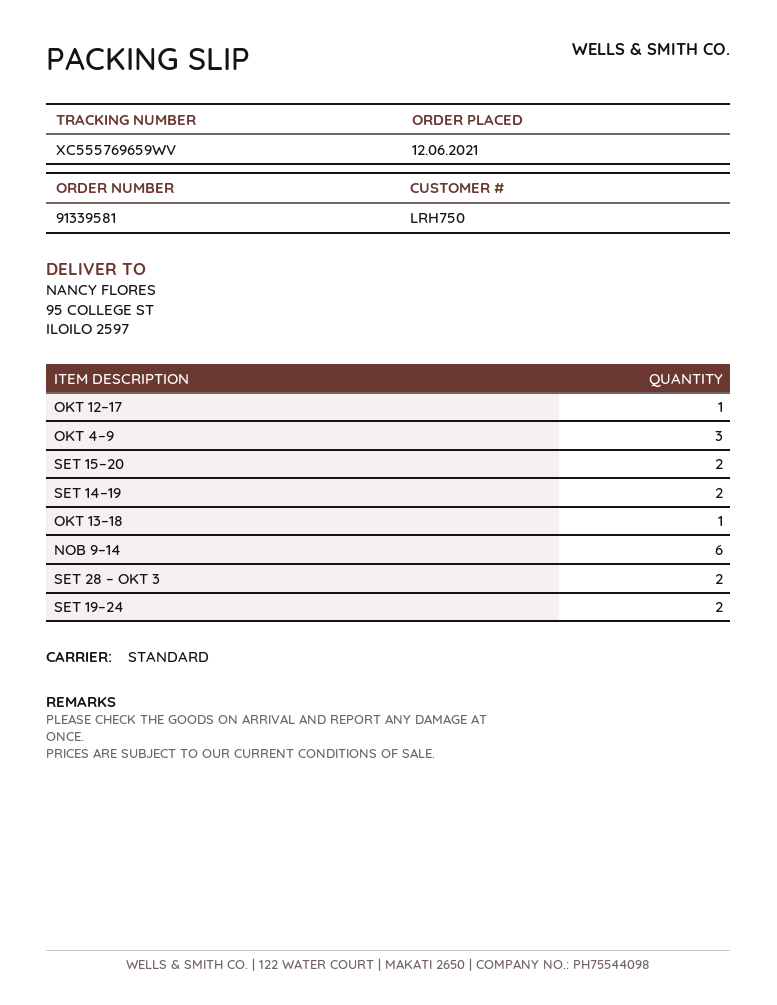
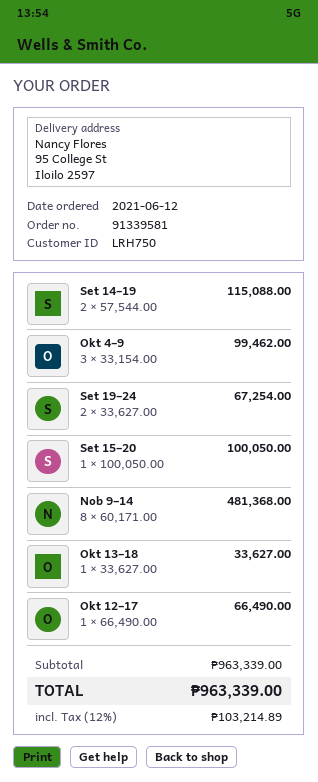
SET 15–20: 2 -> 1
NOB 9–14: 6 -> 8
SET 28 – OKT 3: 2 -> none

